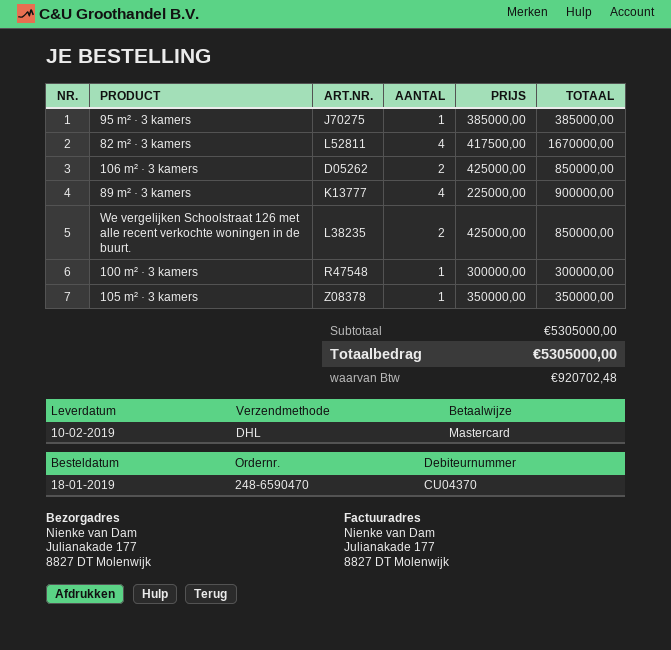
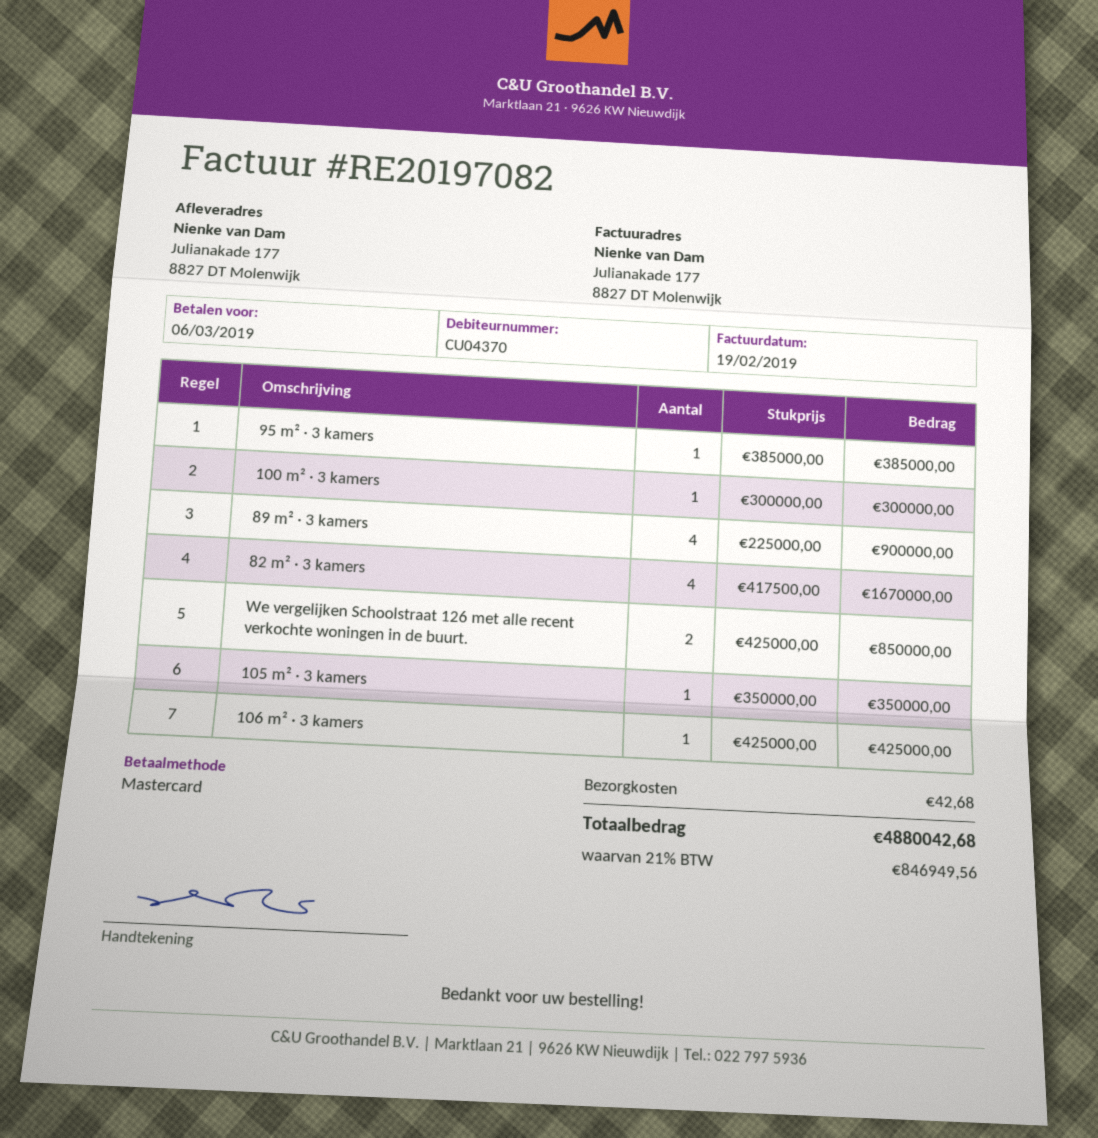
106 m² · 3 kamers: 2 x 425000.00 = 850000.00 -> 1 x 425000.00 = 425000.00
shipping: none -> 42.68
tax: 920702.48 -> 846949.56
total: 5305000.00 -> 4880042.68

